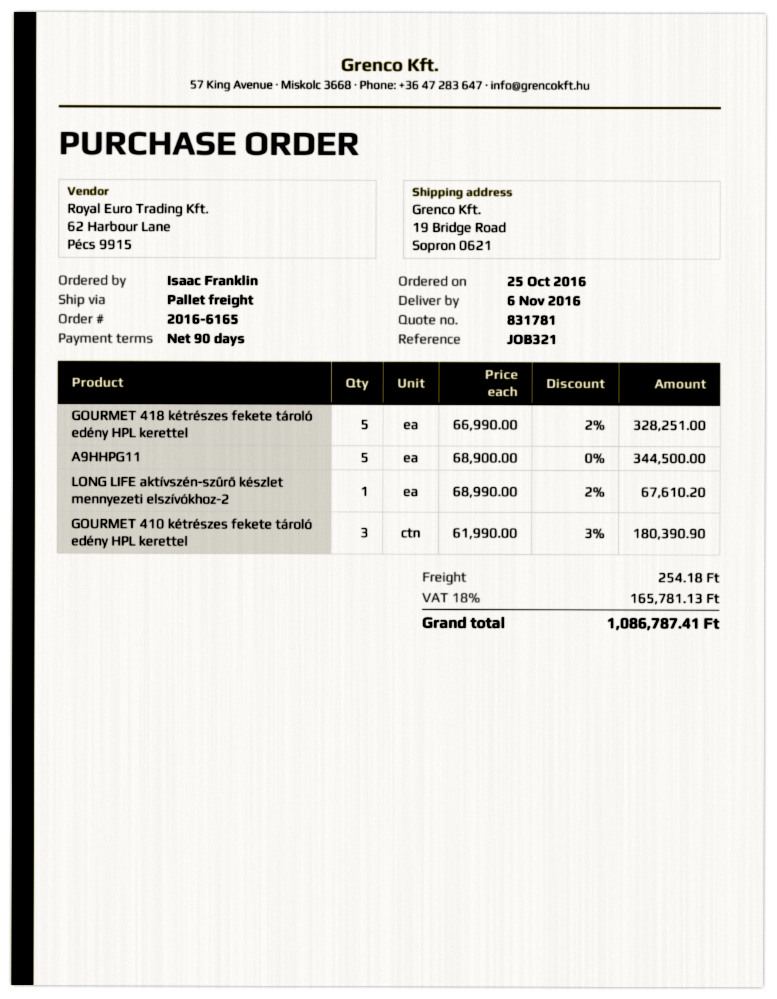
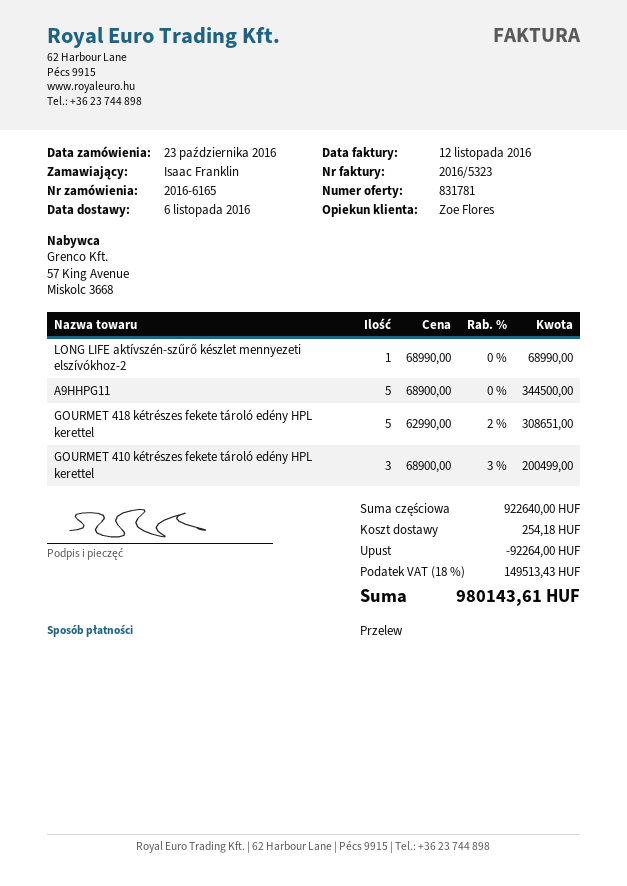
order date: 2016-10-25 -> 2016-10-23
GOURMET 418 kétrészes fekete tároló edény HPL kerettel: 5 x 66990.00 - 2% = 328251.00 -> 5 x 62990.00 - 2% = 308651.00
LONG LIFE aktívszén-szűrő készlet mennyezeti elszívókhoz-2: 1 x 68990.00 - 2% = 67610.20 -> 1 x 68990.00 = 68990.00
GOURMET 410 kétrészes fekete tároló edény HPL kerettel: 3 x 61990.00 - 3% = 180390.90 -> 3 x 68900.00 - 3% = 200499.00
discount: none -> 92264.00
tax: 18% = 165781.13 -> 18% = 149513.43
total: 1086787.41 -> 980143.61

